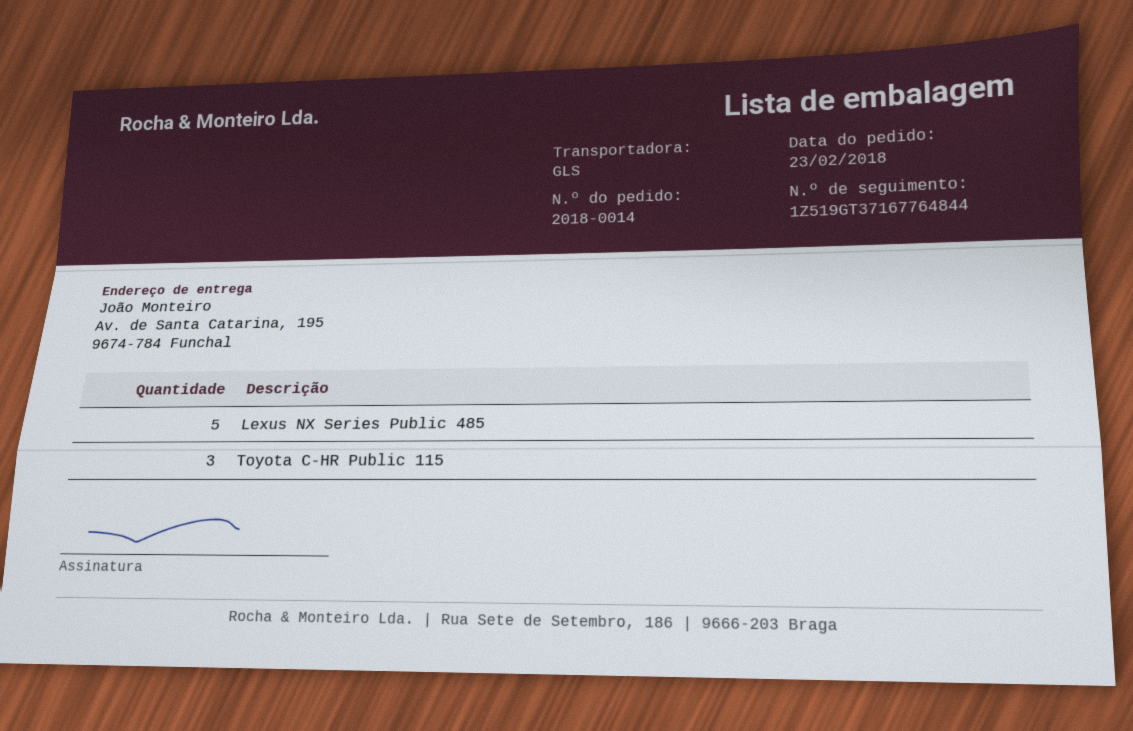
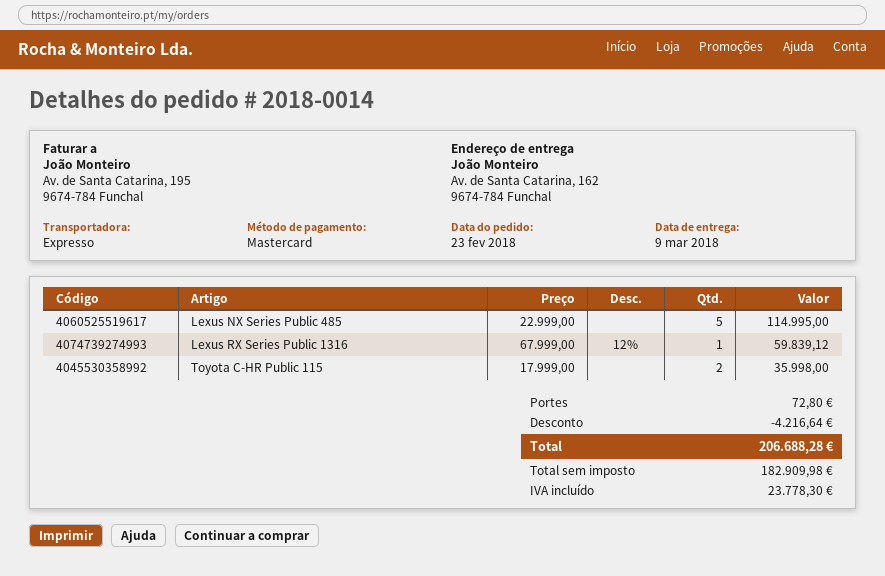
shipping method: GLS -> express
ship to: Av. de Santa Catarina, 195, 9674-784 Funchal -> Av. de Santa Catarina, 162, 9674-784 Funchal
Toyota C-HR Public 115: 3 -> 2
Lexus RX Series Public 1316: none -> 1

